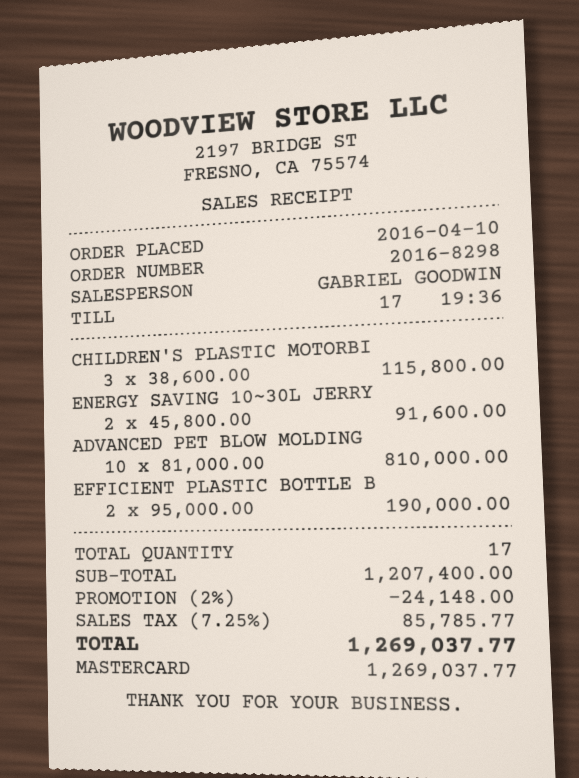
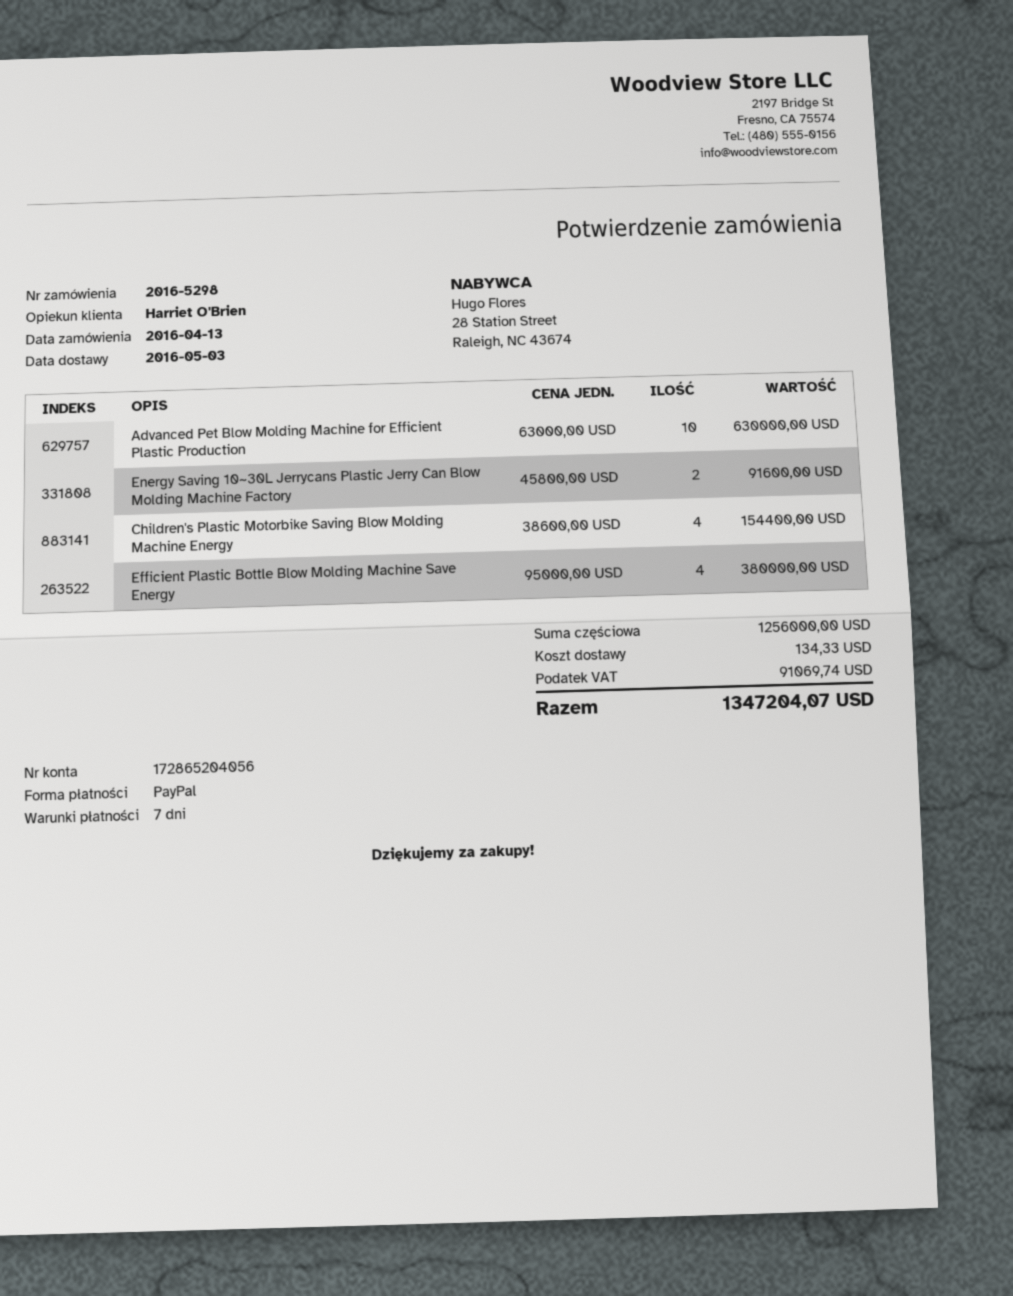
order number: 2016-8298 -> 2016-5298
order date: 2016-04-10 -> 2016-04-13
sales rep: GABRIEL GOODWIN -> Harriet O'Brien
payment method: Mastercard -> PayPal
CHILDREN'S PLASTIC MOTORBI: 3 x 38600.00 = 115800.00 -> 4 x 38600.00 = 154400.00
ADVANCED PET BLOW MOLDING: 10 x 81000.00 = 810000.00 -> 10 x 63000.00 = 630000.00
EFFICIENT PLASTIC BOTTLE B: 2 x 95000.00 = 190000.00 -> 4 x 95000.00 = 380000.00
subtotal: 1207400.00 -> 1256000.00
discount: 2% = 24148.00 -> none
shipping: none -> 134.33
tax: 85785.77 -> 91069.74
total: 1269037.77 -> 1347204.07

